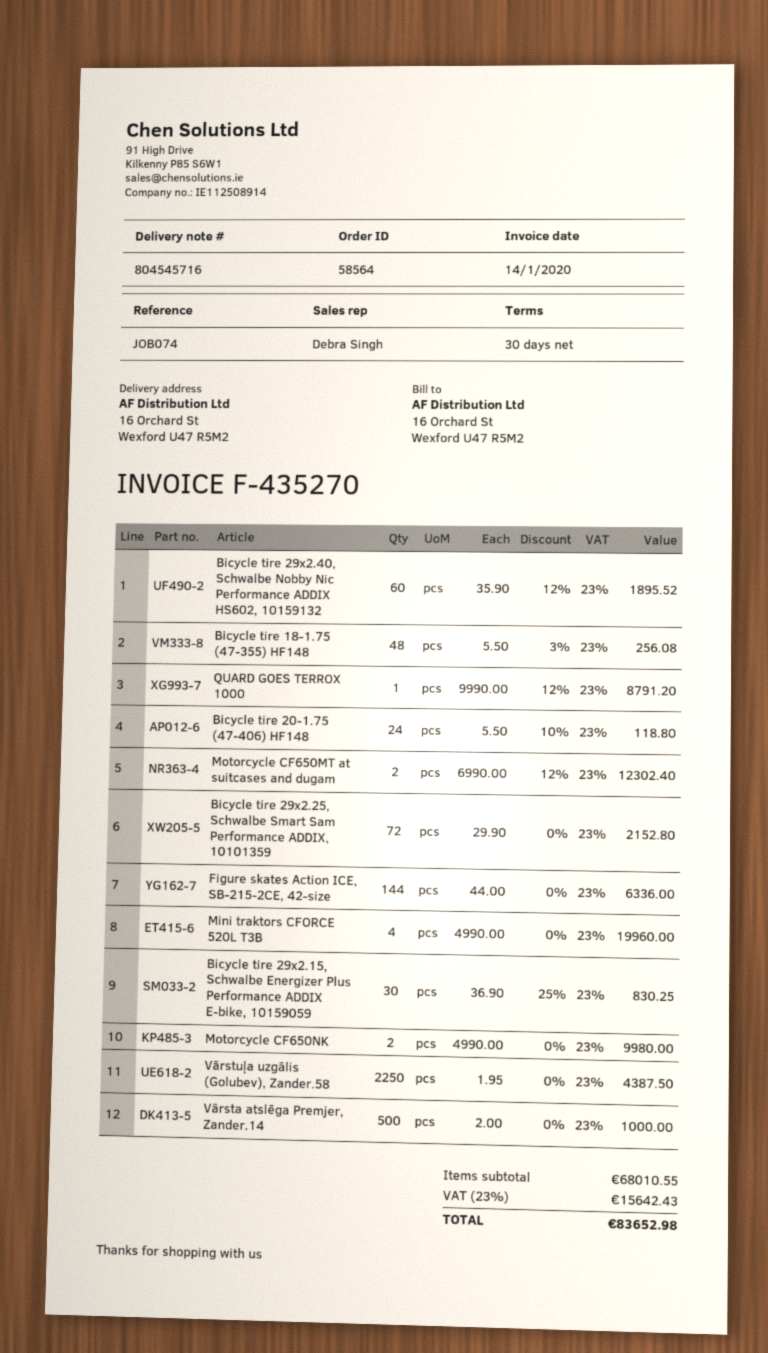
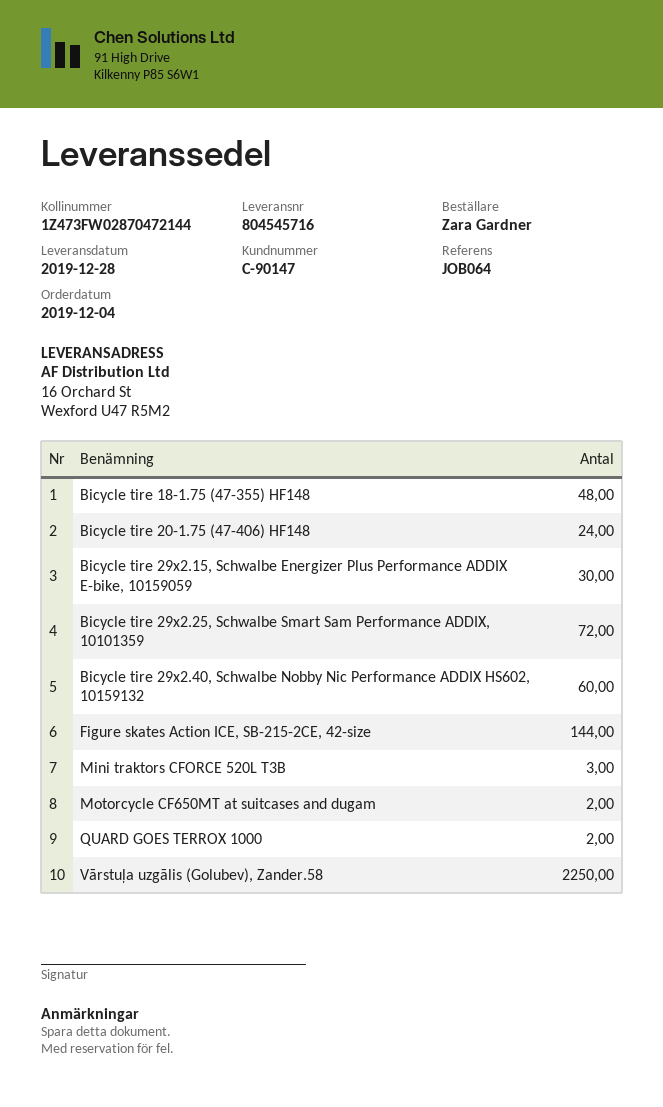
reference: JOB074 -> JOB064
QUARD GOES TERROX 1000: 1 -> 2
Mini traktors CFORCE 520L T3B: 4 -> 3
Motorcycle CF650NK: 2 -> none
Vārsta atslēga Premjer, Zander.14: 500 -> none

